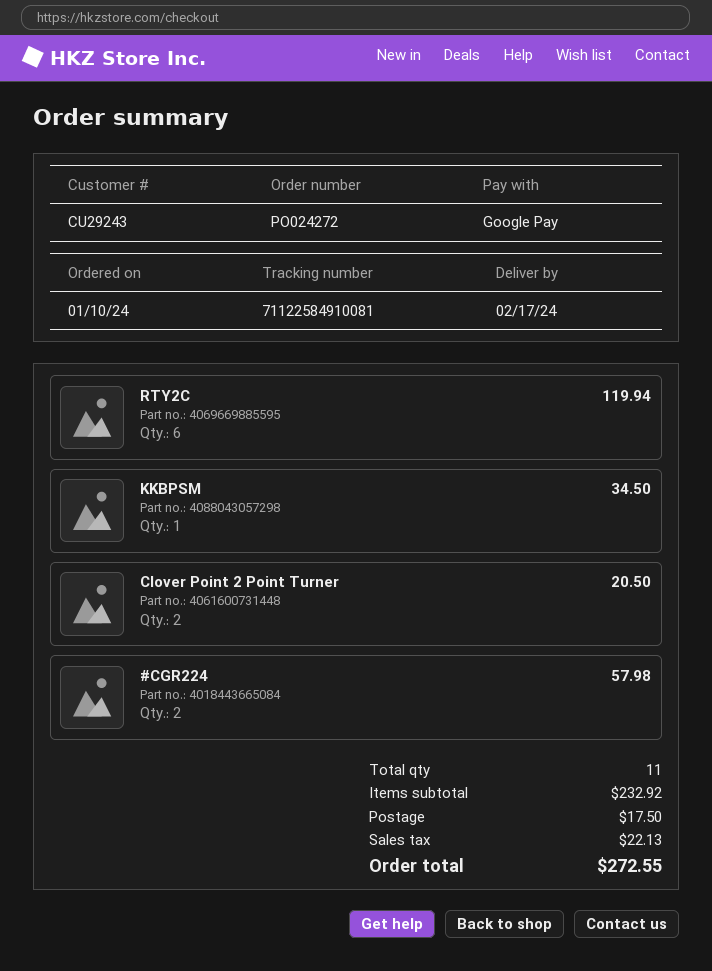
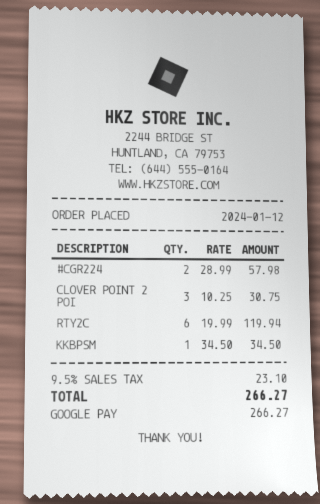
order date: 2024-01-10 -> 2024-01-12
Clover Point 2 Point Turner: 2 for 20.50 -> 3 for 30.75
shipping: 17.50 -> none
tax: 22.13 -> 23.10
total: 272.55 -> 266.27

